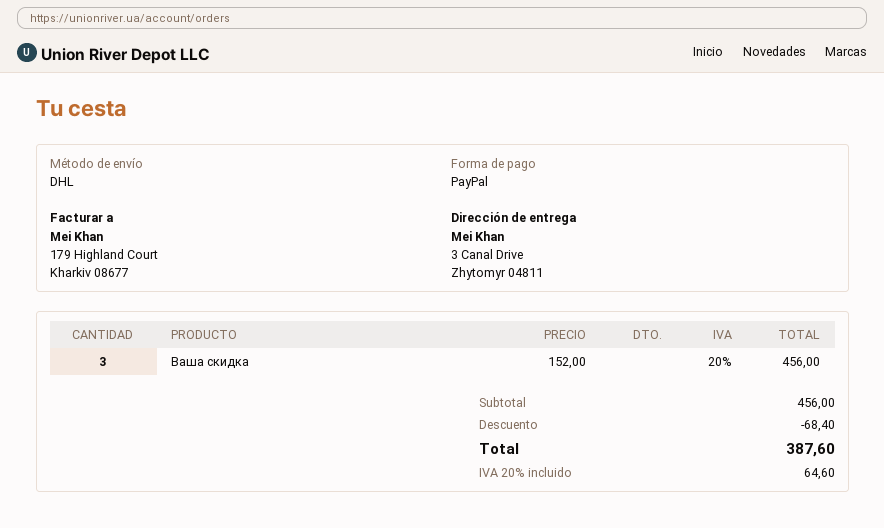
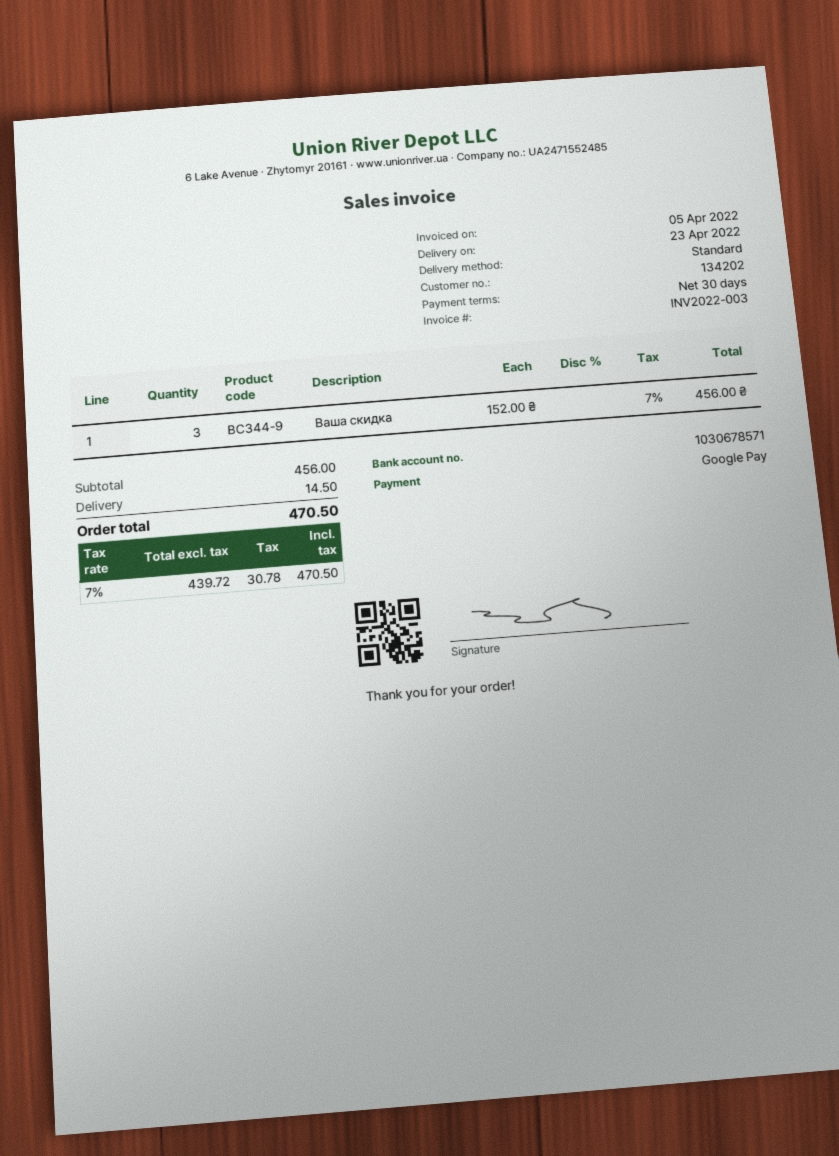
payment method: PayPal -> Google Pay
shipping method: DHL -> standard
discount: 68.40 -> none
shipping: none -> 14.50
tax: 20% = 64.60 -> 7% = 30.78
total: 387.60 -> 470.50

